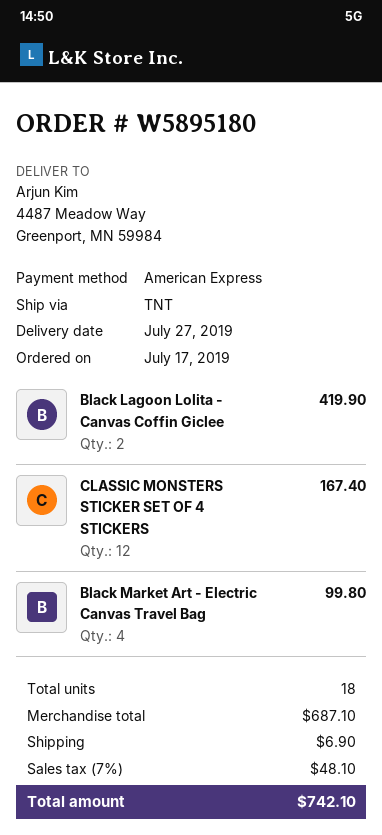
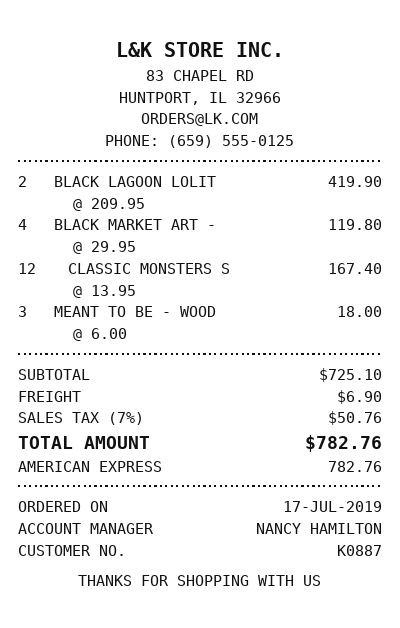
Black Market Art - Electric Canvas Travel Bag: 4 for 99.80 -> 4 for 119.80
MEANT TO BE - WOOD: none -> 3 for 18.00
subtotal: 687.10 -> 725.10
tax: 7% = 48.10 -> 7% = 50.76
total: 742.10 -> 782.76

